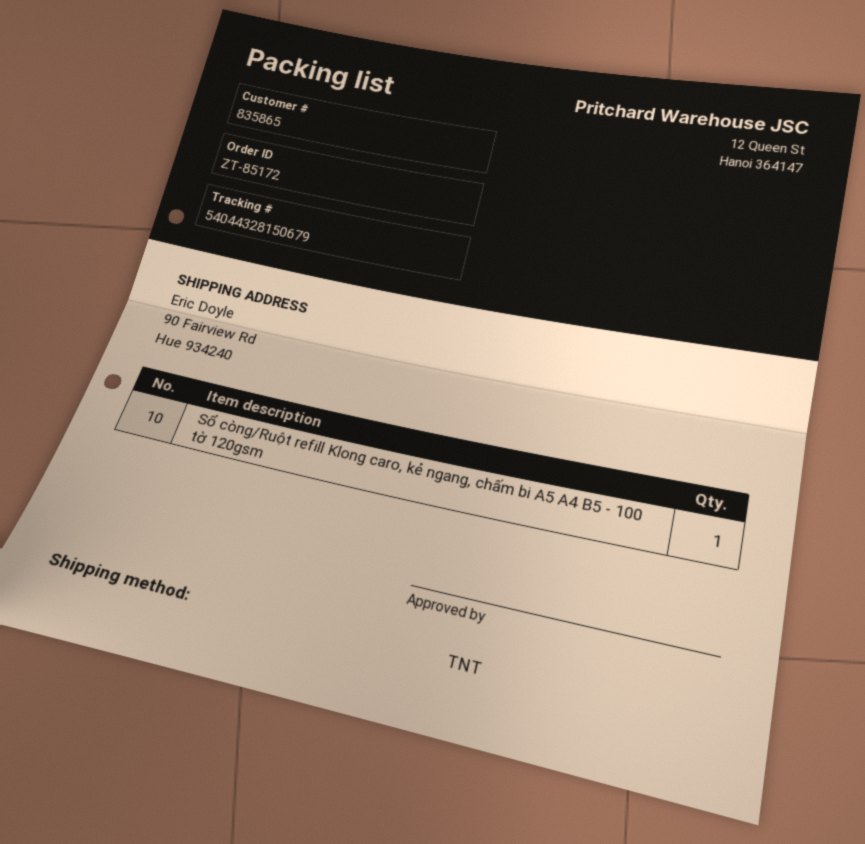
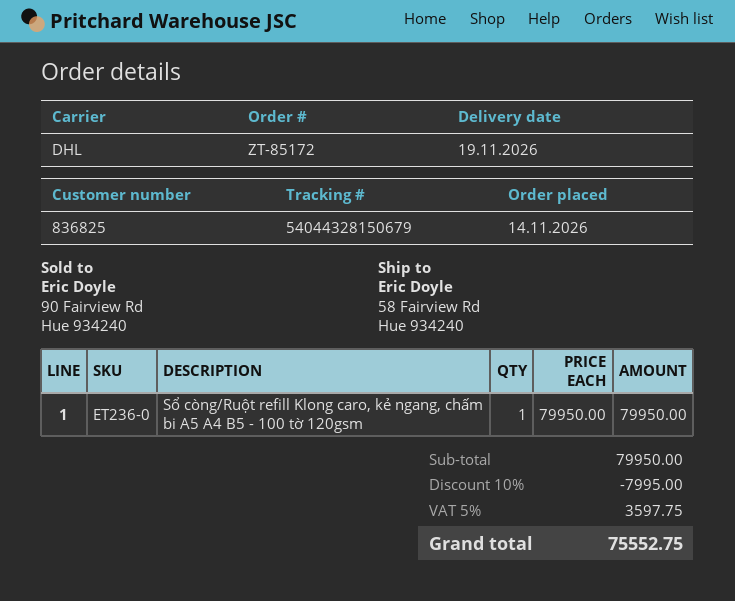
customer number: 835865 -> 836825
shipping method: TNT -> DHL
ship to: 90 Fairview Rd, Hue 934240 -> 58 Fairview Rd, Hue 934240

